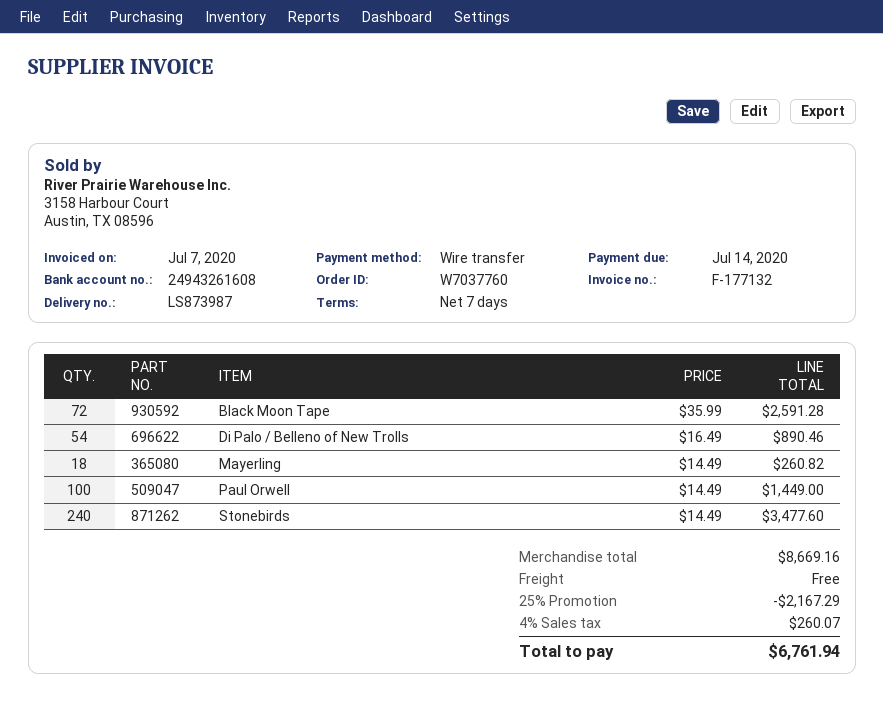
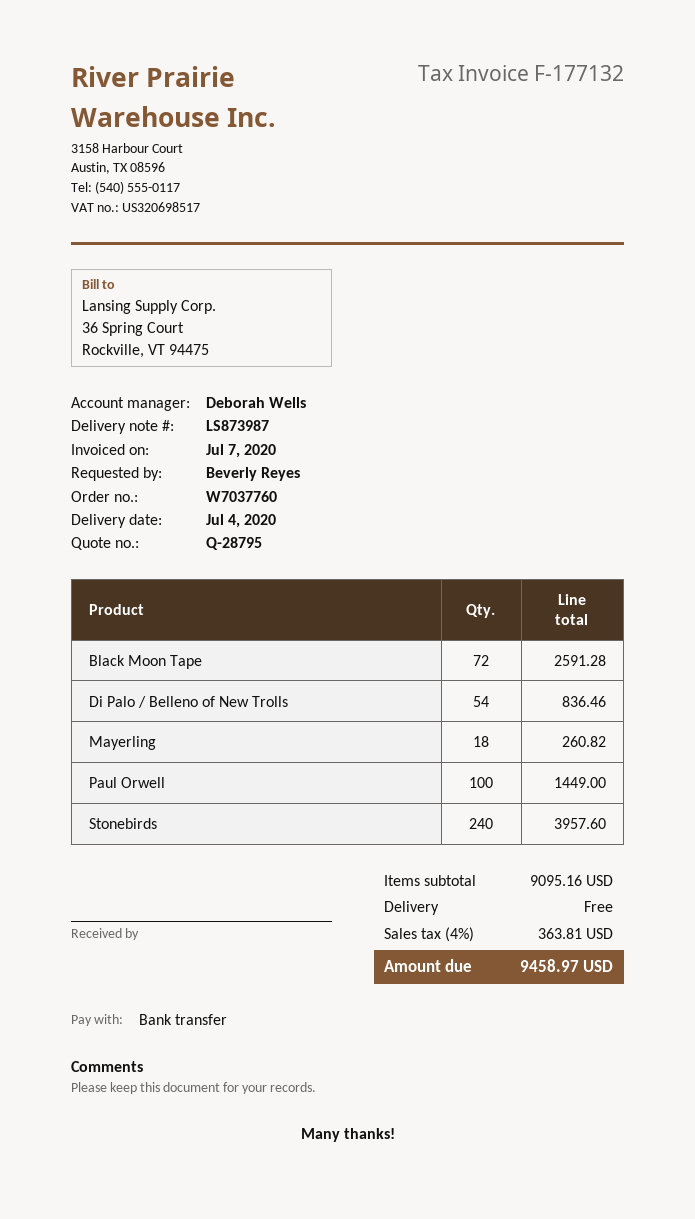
Di Palo / Belleno of New Trolls: 54 for 890.46 -> 54 for 836.46
Stonebirds: 240 for 3477.60 -> 240 for 3957.60
subtotal: 8669.16 -> 9095.16
discount: 25% = 2167.29 -> none
tax: 4% = 260.07 -> 4% = 363.81
total: 6761.94 -> 9458.97

